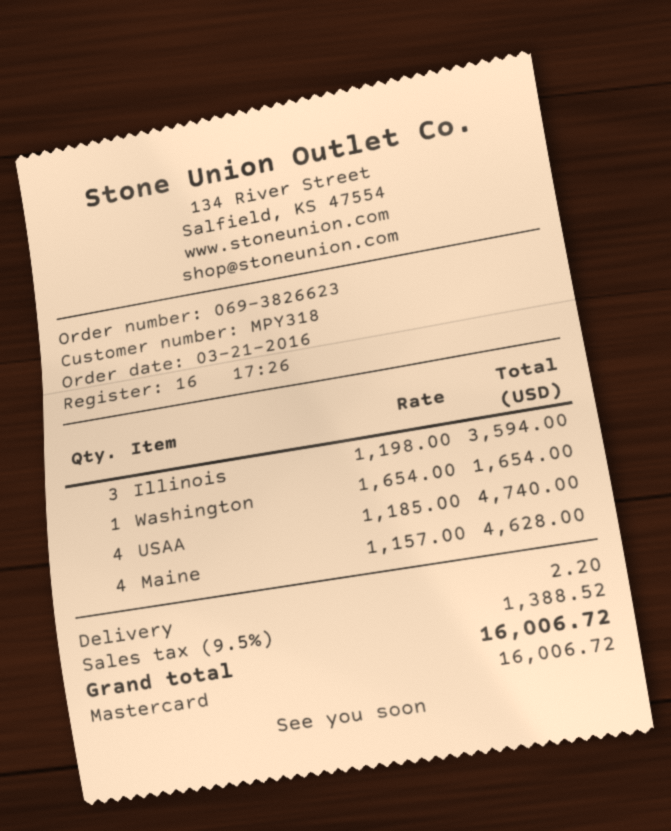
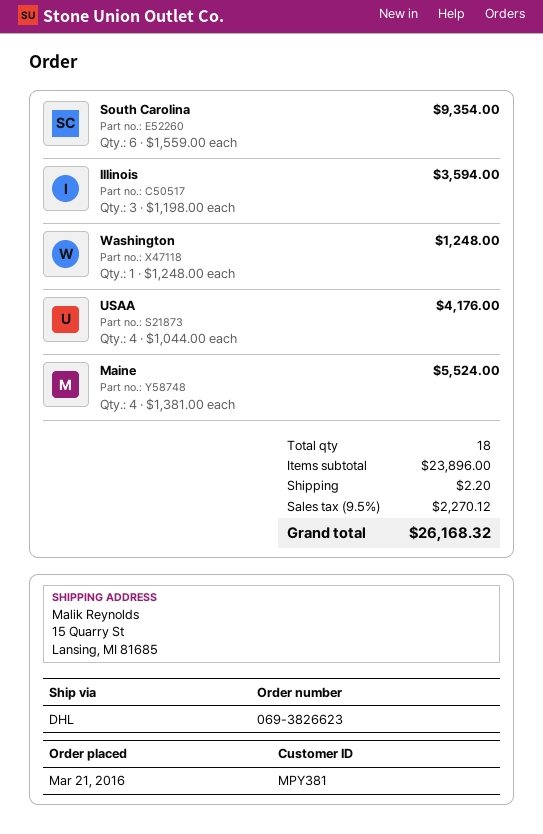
customer number: MPY318 -> MPY381
Washington: 1 x 1654.00 = 1654.00 -> 1 x 1248.00 = 1248.00
USAA: 4 x 1185.00 = 4740.00 -> 4 x 1044.00 = 4176.00
Maine: 4 x 1157.00 = 4628.00 -> 4 x 1381.00 = 5524.00
South Carolina: none -> 6 x 1559.00 = 9354.00
tax: 9.5% = 1388.52 -> 9.5% = 2270.12
total: 16006.72 -> 26168.32

